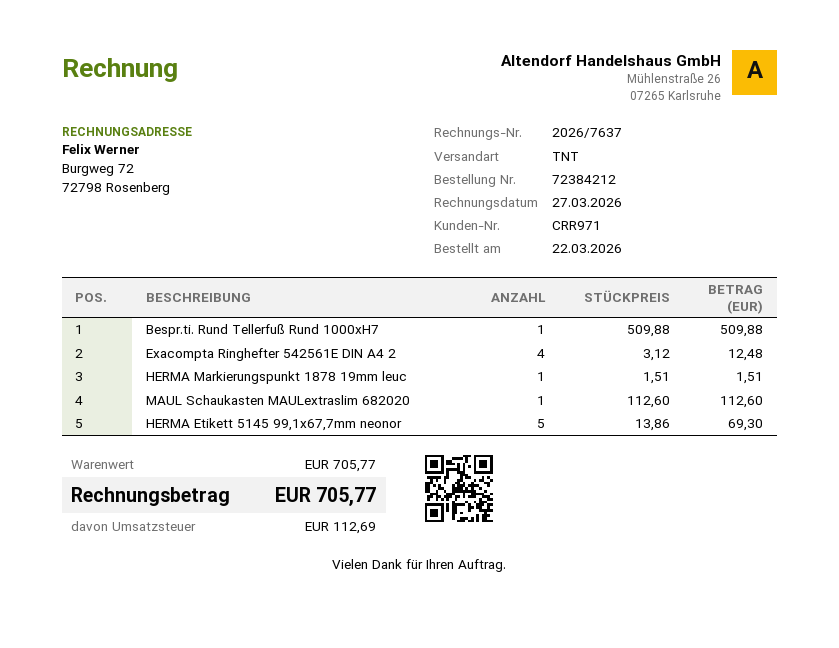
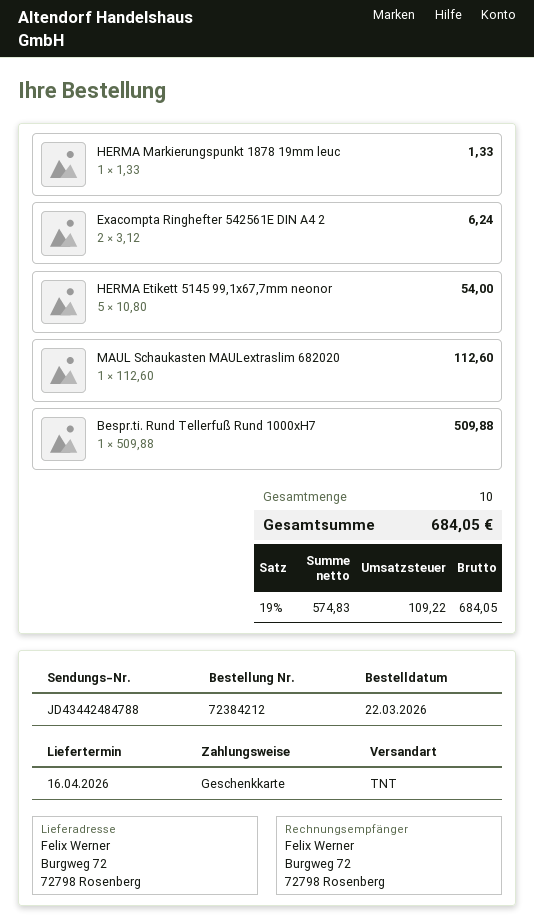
Exacompta Ringhefter 542561E DIN A4 2: 4 x 3.12 = 12.48 -> 2 x 3.12 = 6.24
HERMA Markierungspunkt 1878 19mm leuc: 1 x 1.51 = 1.51 -> 1 x 1.33 = 1.33
HERMA Etikett 5145 99,1x67,7mm neonor: 5 x 13.86 = 69.30 -> 5 x 10.80 = 54.00
tax: 112.69 -> 109.22
total: 705.77 -> 684.05

